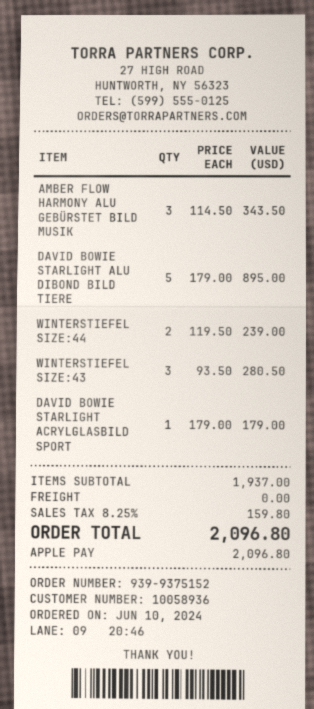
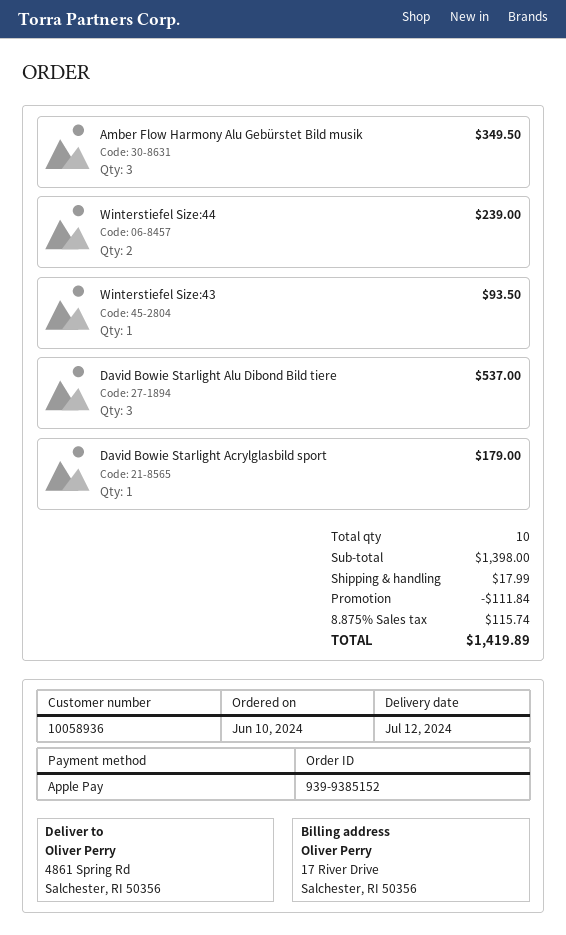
order number: 939-9375152 -> 939-9385152
AMBER FLOW HARMONY ALU GEBÜRSTET BILD MUSIK: 3 for 343.50 -> 3 for 349.50
DAVID BOWIE STARLIGHT ALU DIBOND BILD TIERE: 5 for 895.00 -> 3 for 537.00
WINTERSTIEFEL SIZE:43: 3 for 280.50 -> 1 for 93.50
subtotal: 1937.00 -> 1398.00
discount: none -> 111.84
shipping: 0.00 -> 17.99
tax: 8.25% = 159.80 -> 8.875% = 115.74
total: 2096.80 -> 1419.89

